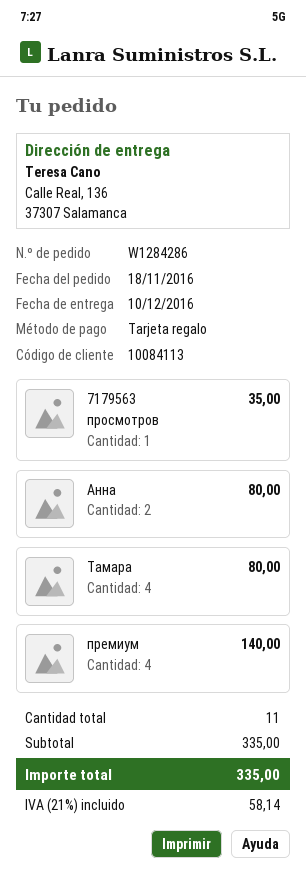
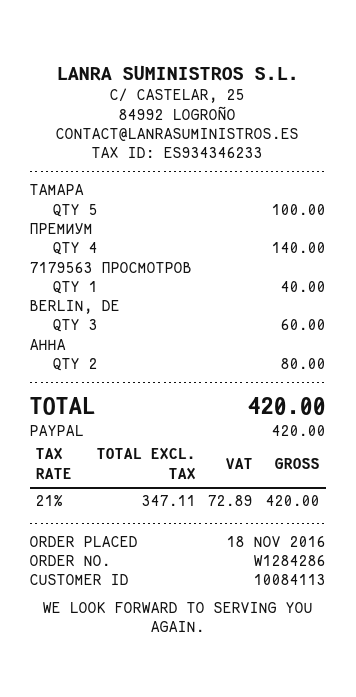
payment method: gift card -> PayPal
7179563 просмотров: 1 for 35.00 -> 1 for 40.00
Тамара: 4 for 80.00 -> 5 for 100.00
BERLIN, DE: none -> 3 for 60.00
tax: 21% = 58.14 -> 21% = 72.89
total: 335.00 -> 420.00

